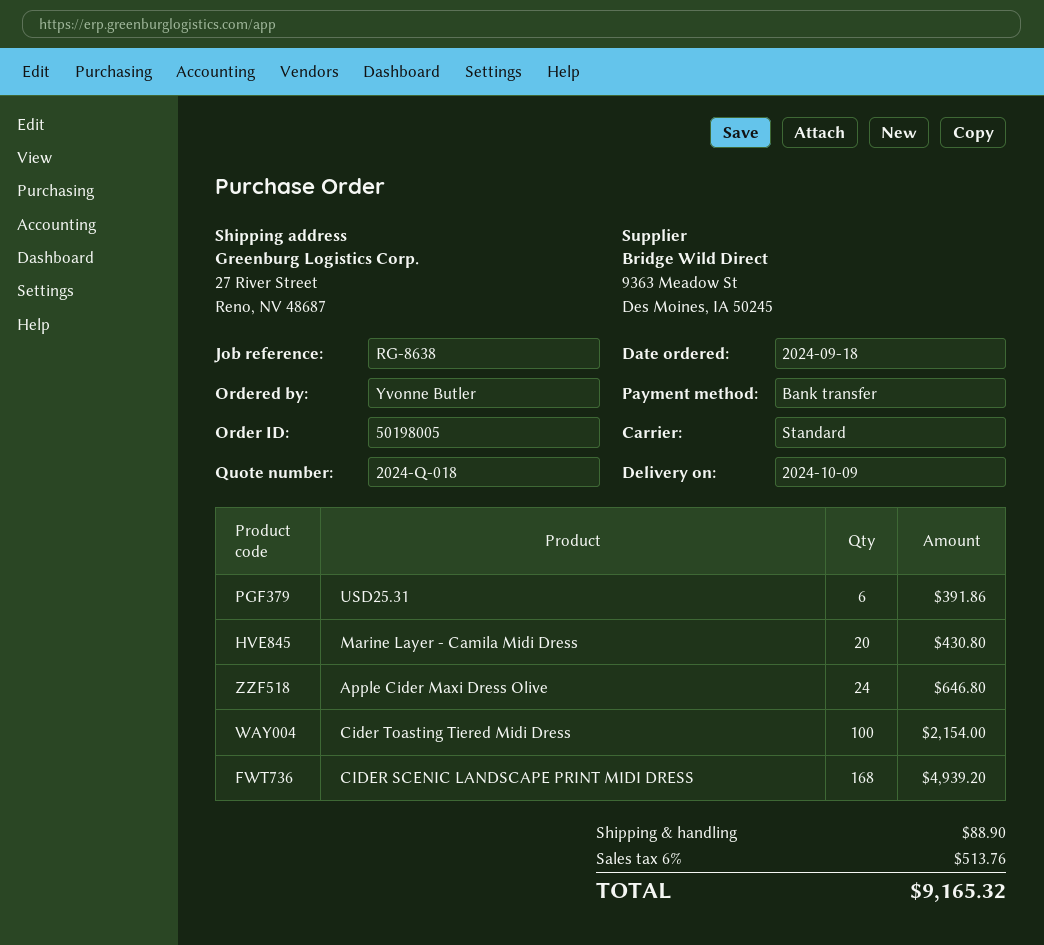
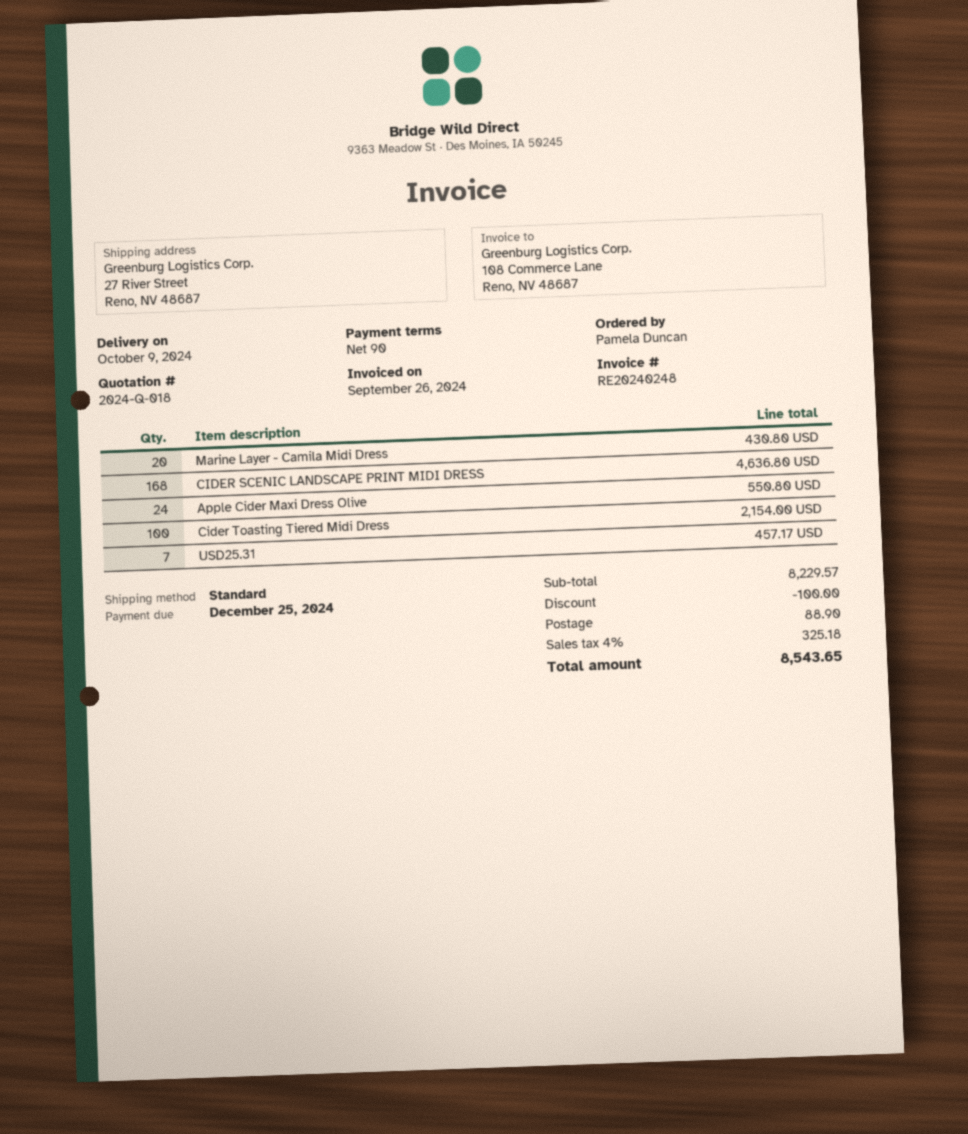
ordered by: Yvonne Butler -> Pamela Duncan
USD25.31: 6 for 391.86 -> 7 for 457.17
Apple Cider Maxi Dress Olive: 24 for 646.80 -> 24 for 550.80
CIDER SCENIC LANDSCAPE PRINT MIDI DRESS: 168 for 4939.20 -> 168 for 4636.80
discount: none -> 100.00
tax: 6% = 513.76 -> 4% = 325.18
total: 9165.32 -> 8543.65

